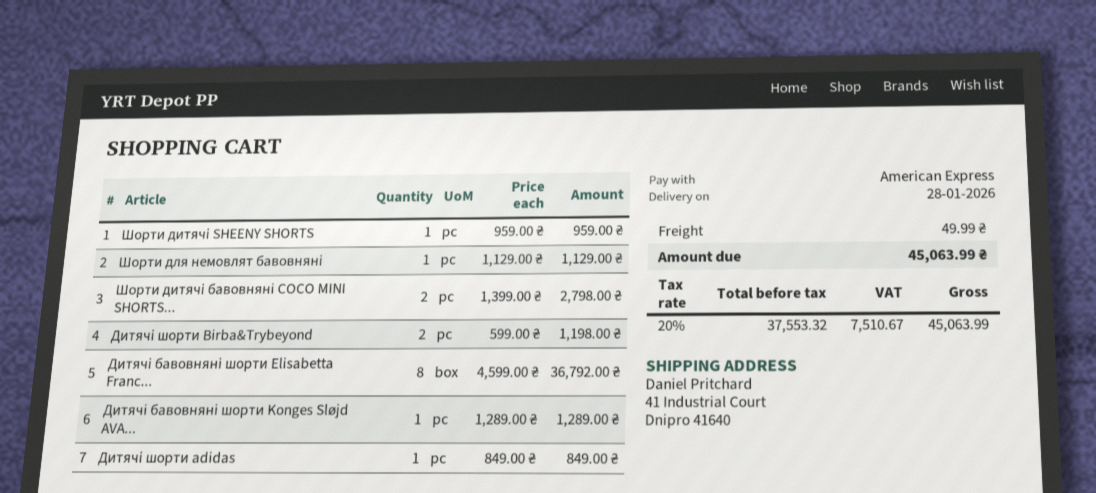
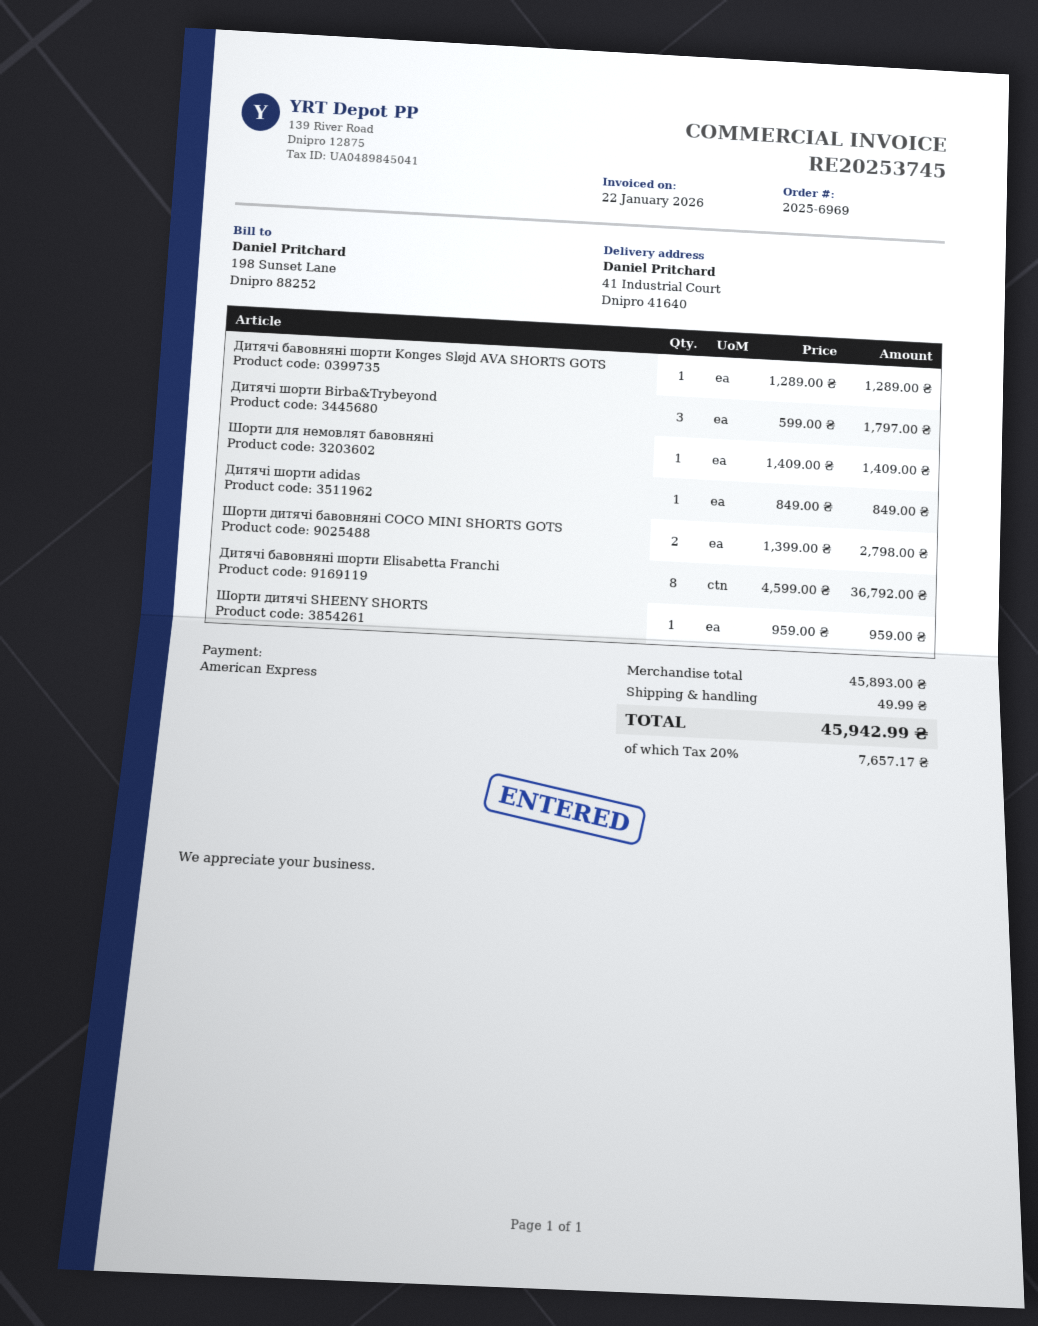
Шорти для немовлят бавовняні: 1 x 1129.00 = 1129.00 -> 1 x 1409.00 = 1409.00
Дитячі шорти Birba&Trybeyond: 2 x 599.00 = 1198.00 -> 3 x 599.00 = 1797.00
tax: 20% = 7510.67 -> 20% = 7657.17
total: 45063.99 -> 45942.99

